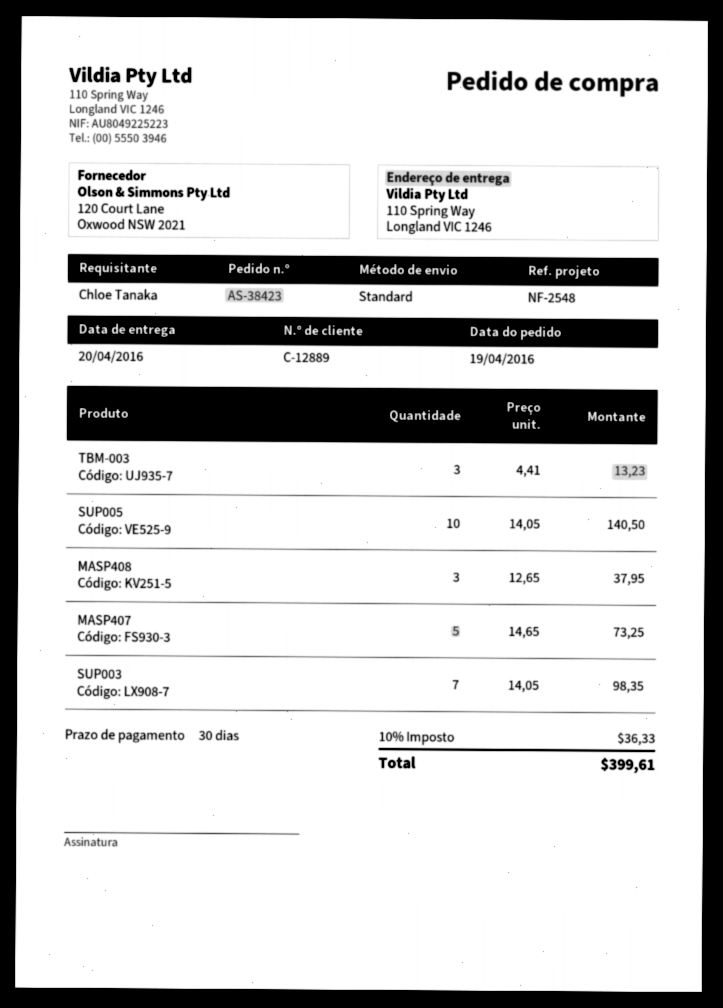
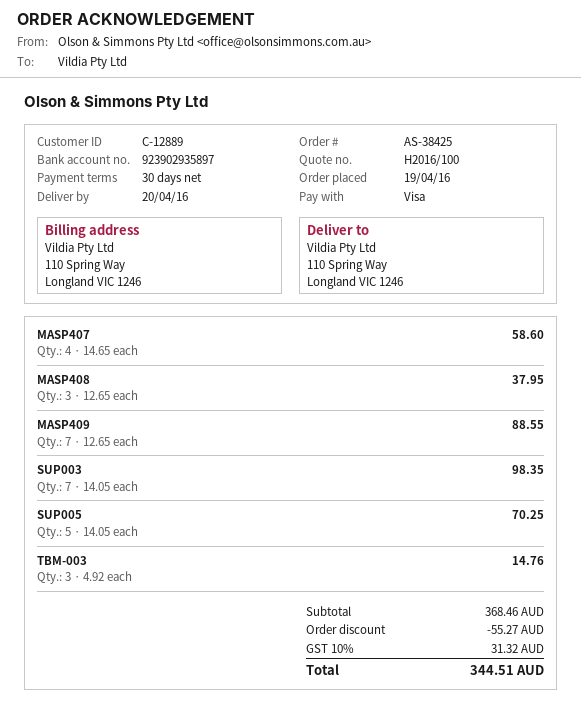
order number: AS-38423 -> AS-38425
TBM-003: 3 x 4.41 = 13.23 -> 3 x 4.92 = 14.76
SUP005: 10 x 14.05 = 140.50 -> 5 x 14.05 = 70.25
MASP407: 5 x 14.65 = 73.25 -> 4 x 14.65 = 58.60
MASP409: none -> 7 x 12.65 = 88.55
discount: none -> 55.27
tax: 10% = 36.33 -> 10% = 31.32
total: 399.61 -> 344.51

